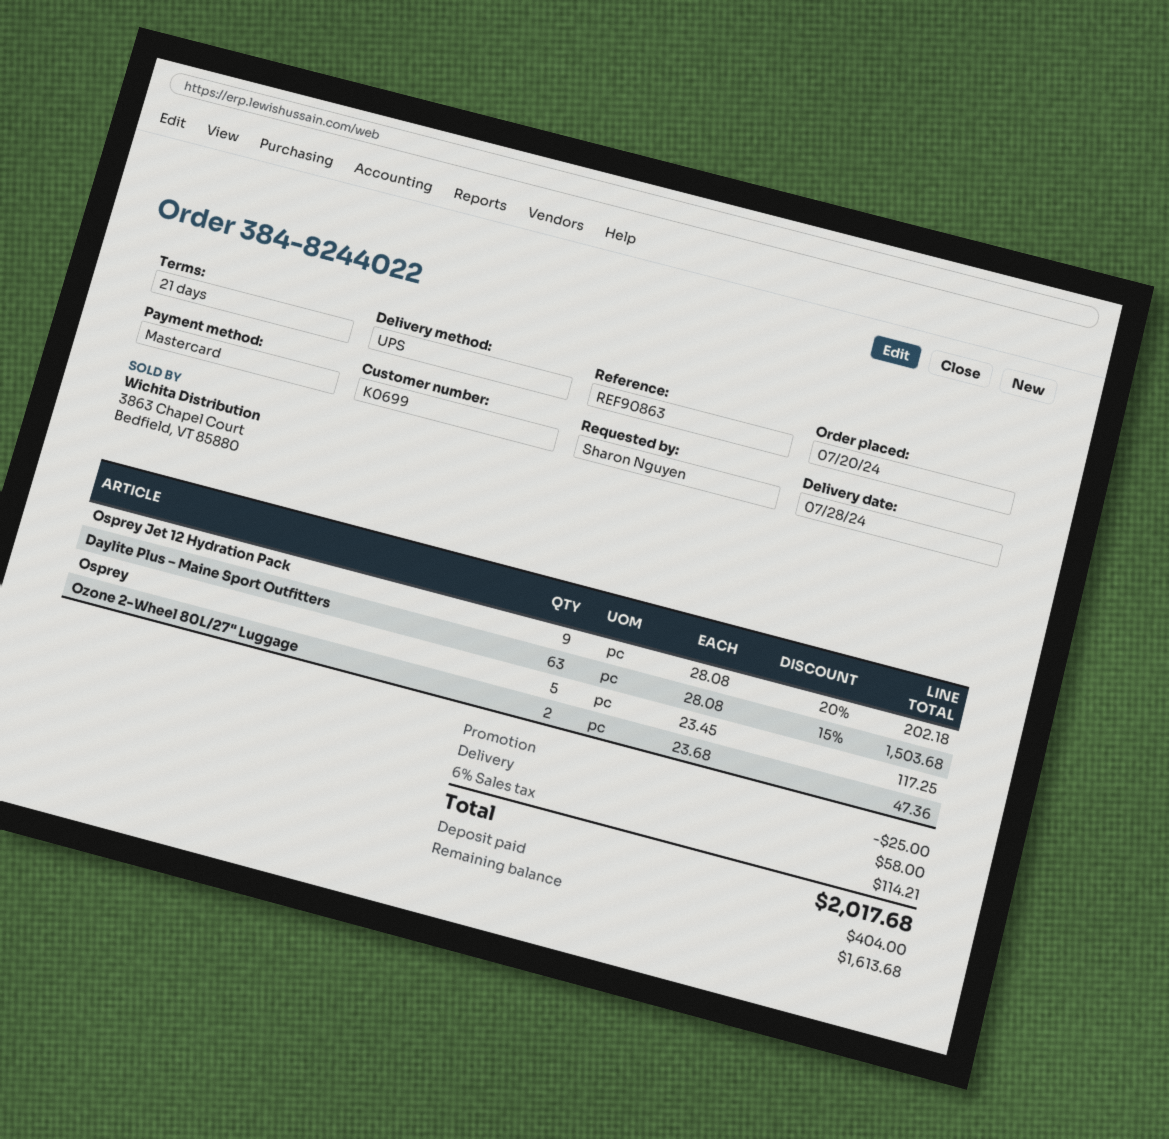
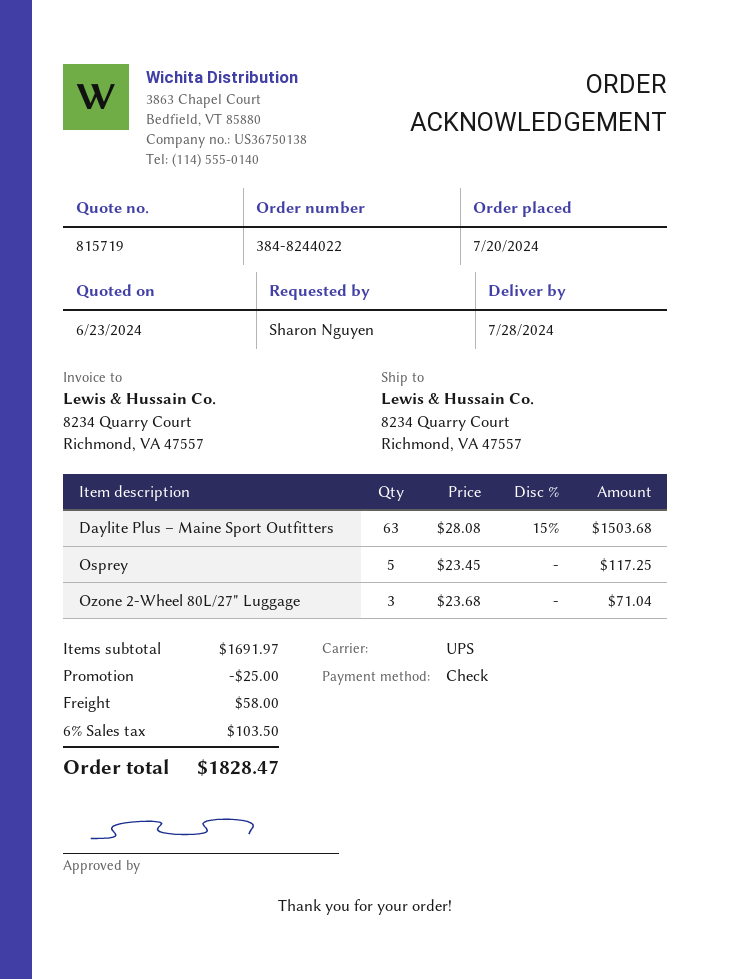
payment method: Mastercard -> cheque
Osprey Jet 12 Hydration Pack: 9 x 28.08 - 20% = 202.18 -> none
Ozone 2-Wheel 80L/27" Luggage: 2 x 23.68 = 47.36 -> 3 x 23.68 = 71.04
tax: 6% = 114.21 -> 6% = 103.50
total: 2017.68 -> 1828.47

